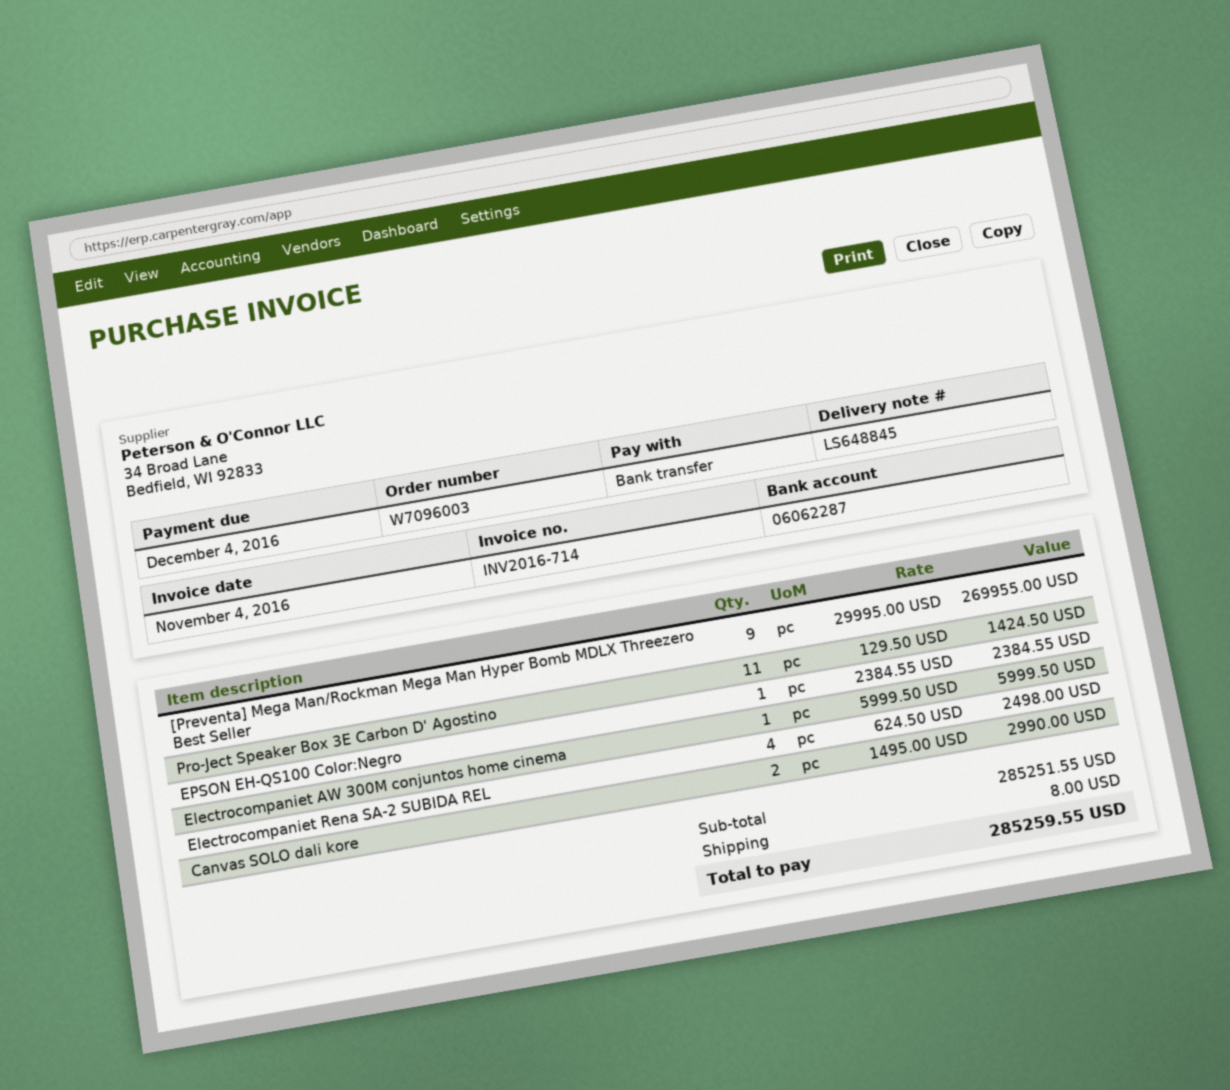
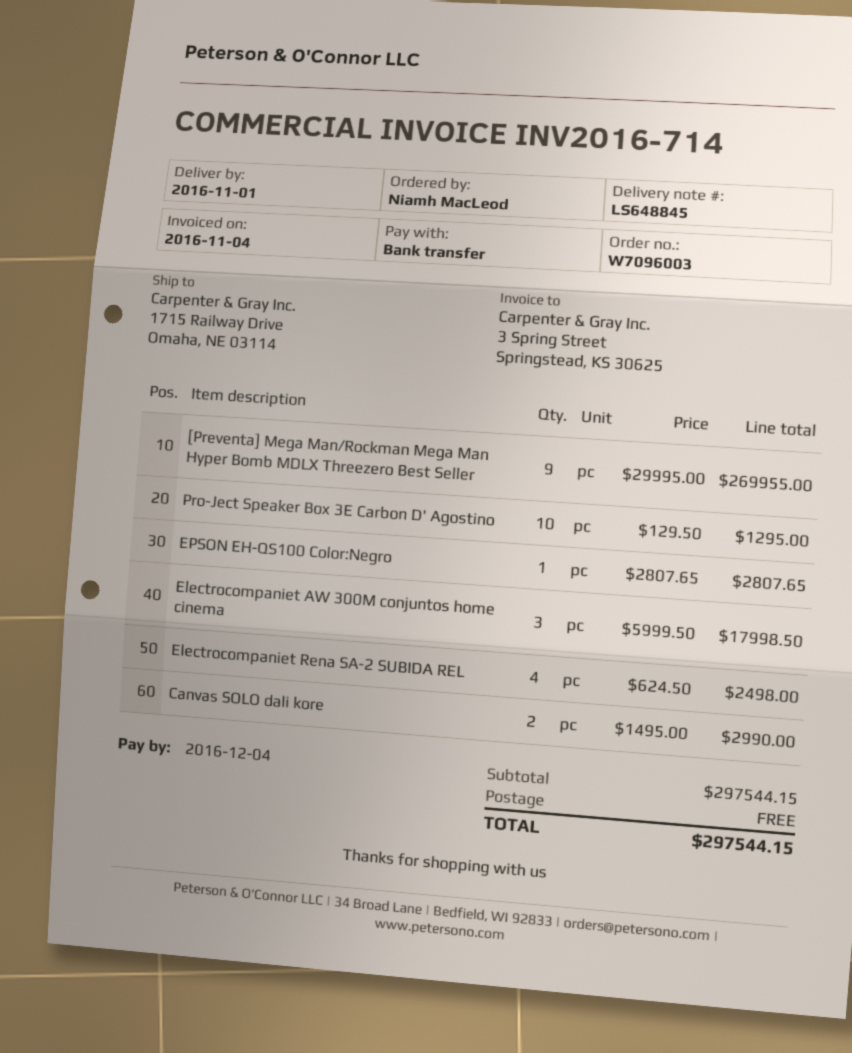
Pro-Ject Speaker Box 3E Carbon D' Agostino: 11 x 129.50 = 1424.50 -> 10 x 129.50 = 1295.00
EPSON EH-QS100 Color:Negro: 1 x 2384.55 = 2384.55 -> 1 x 2807.65 = 2807.65
Electrocompaniet AW 300M conjuntos home cinema: 1 x 5999.50 = 5999.50 -> 3 x 5999.50 = 17998.50
subtotal: 285251.55 -> 297544.15
shipping: 8.00 -> 0.00
total: 285259.55 -> 297544.15

